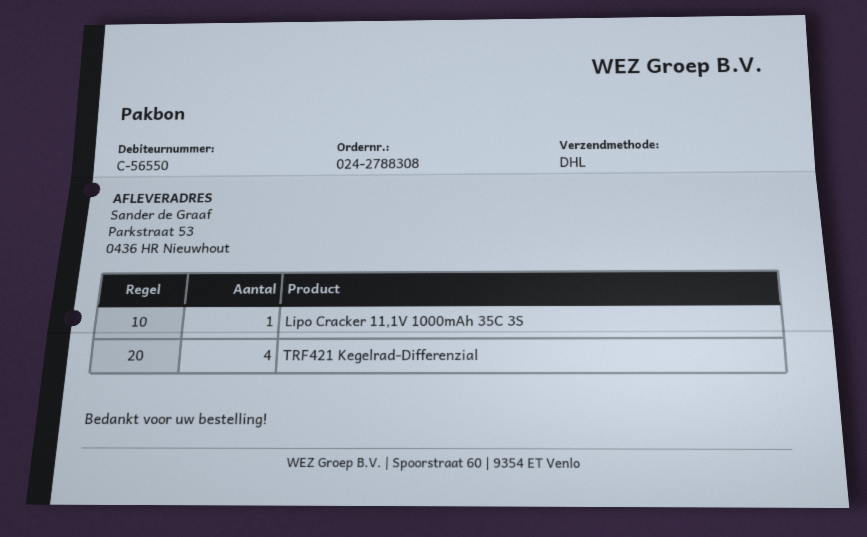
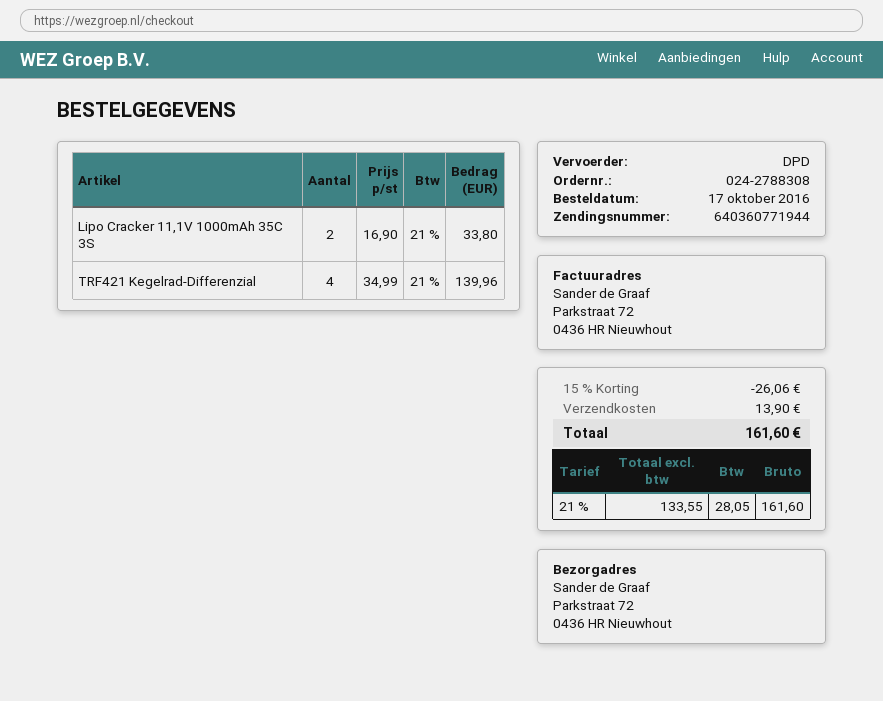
shipping method: DHL -> DPD
ship to: Parkstraat 53, 0436 HR Nieuwhout -> Parkstraat 72, 0436 HR Nieuwhout
Lipo Cracker 11,1V 1000mAh 35C 3S: 1 -> 2

